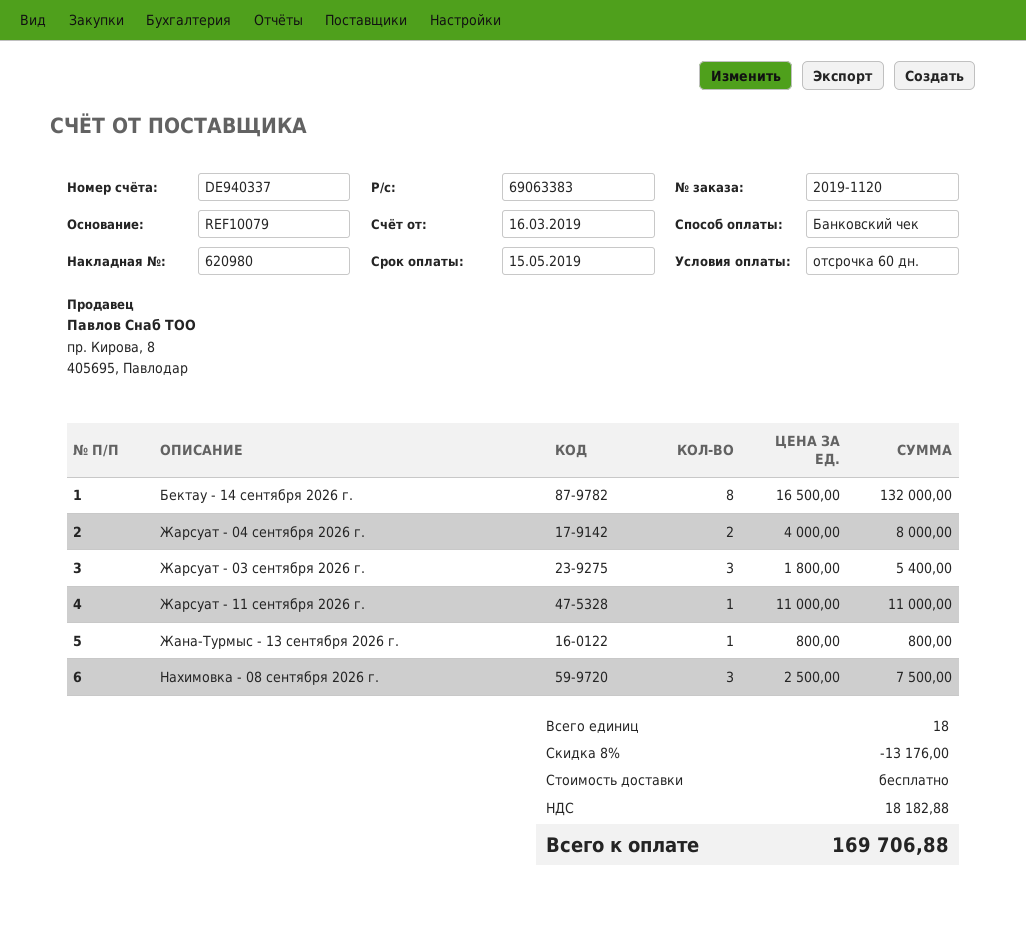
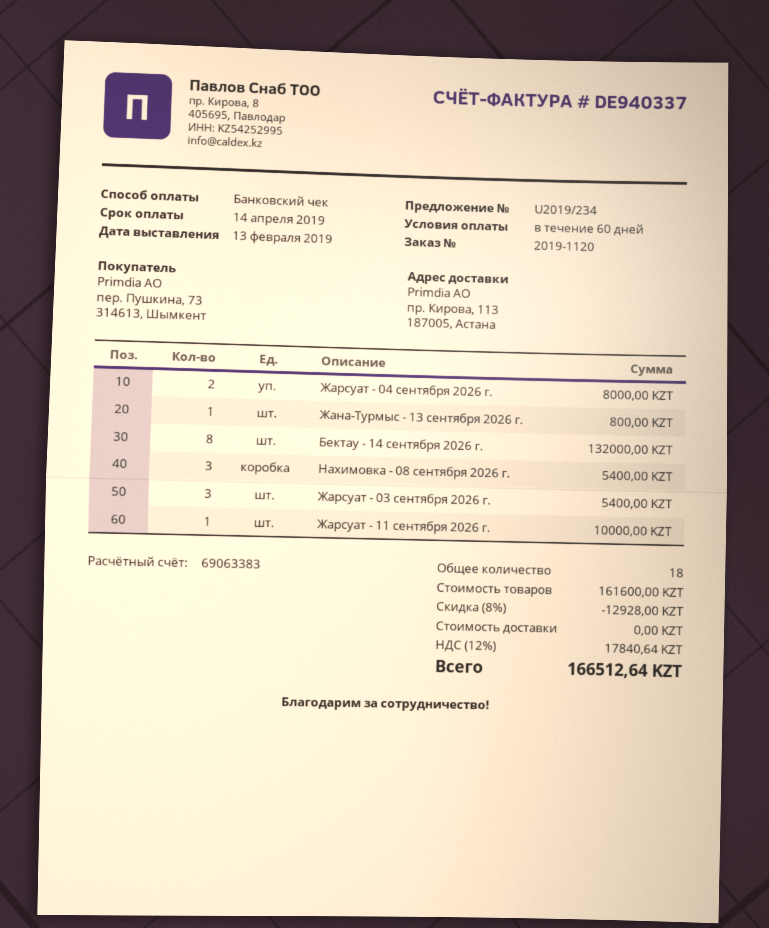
invoice date: 2019-03-16 -> 2019-02-13
due date: 2019-05-15 -> 2019-04-14
Жарсуат - 11 сентября 2026 г.: 1 for 11000.00 -> 1 for 10000.00
Нахимовка - 08 сентября 2026 г.: 3 for 7500.00 -> 3 for 5400.00
discount: 8% = 13176.00 -> 8% = 12928.00
tax: 18182.88 -> 17840.64
total: 169706.88 -> 166512.64

